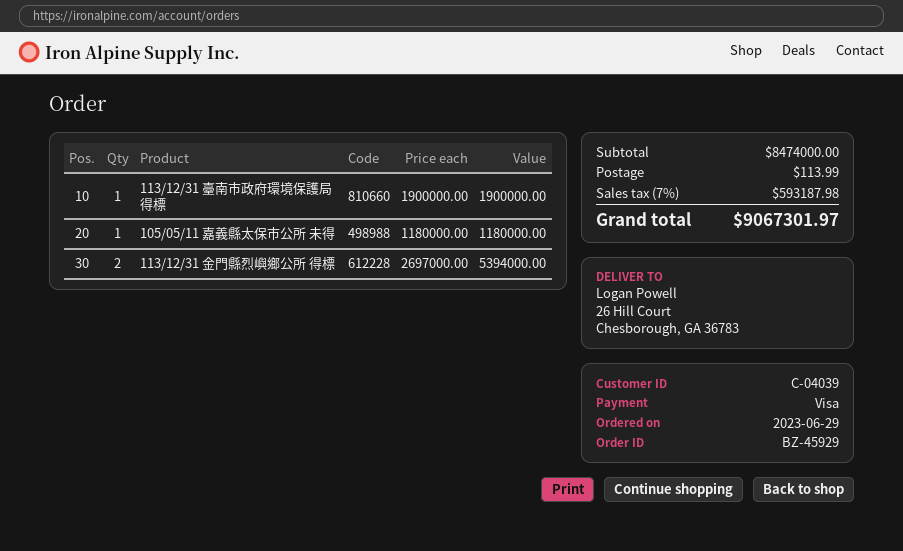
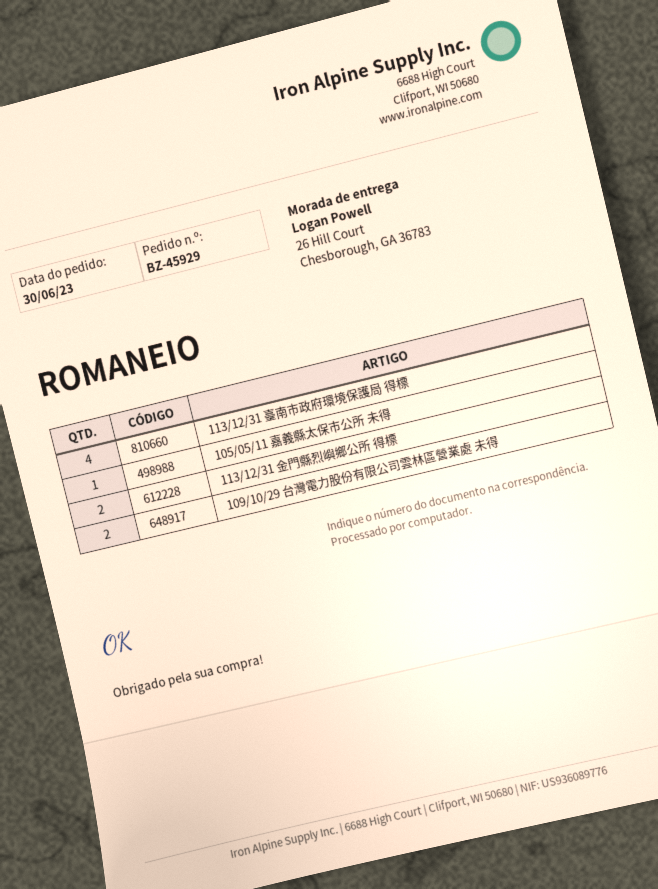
order date: 2023-06-29 -> 2023-06-30
113/12/31 臺南市政府環境保護局 得標: 1 -> 4
109/10/29 台灣電力股份有限公司雲林區營業處 未得: none -> 2

